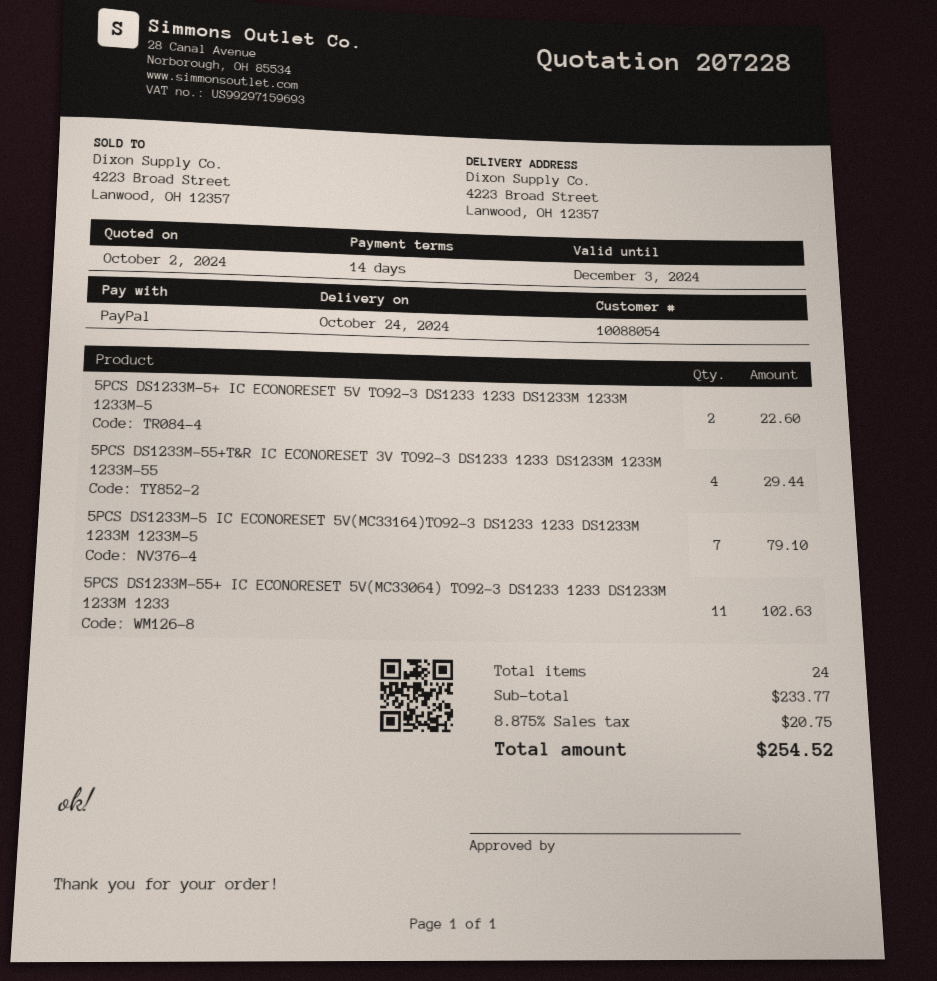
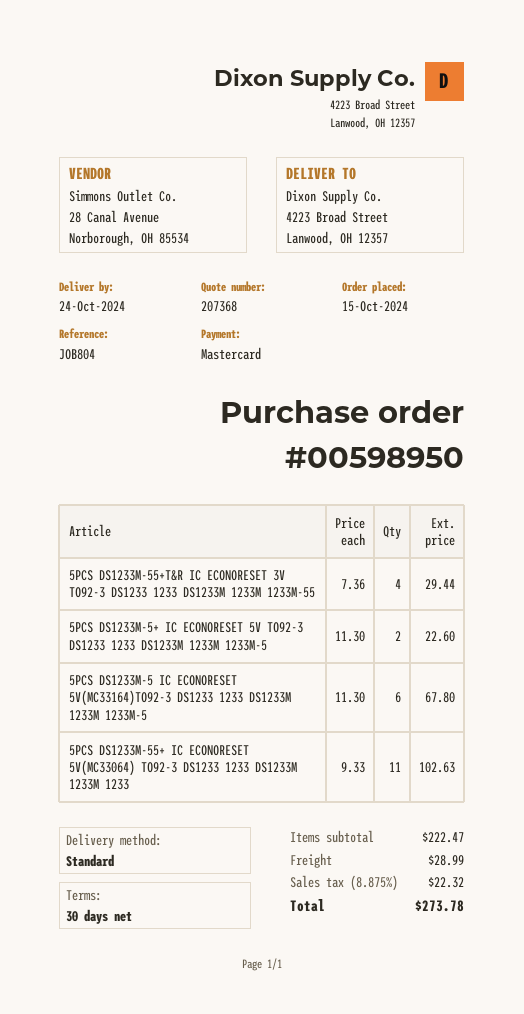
quote number: 207228 -> 207368
payment terms: 14 days -> 30 days
payment method: PayPal -> Mastercard
5PCS DS1233M-5 IC ECONORESET 5V(MC33164)TO92-3 DS1233 1233 DS1233M 1233M 1233M-5: 7 for 79.10 -> 6 for 67.80
subtotal: 233.77 -> 222.47
shipping: none -> 28.99
tax: 8.875% = 20.75 -> 8.875% = 22.32
total: 254.52 -> 273.78

